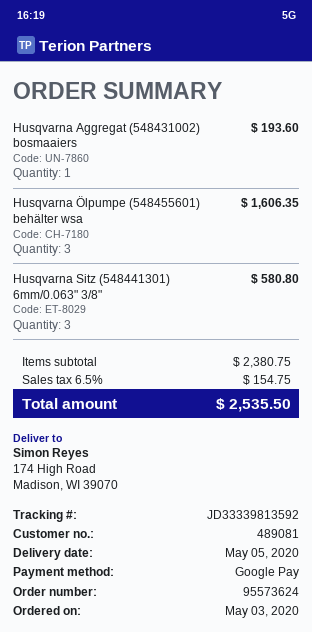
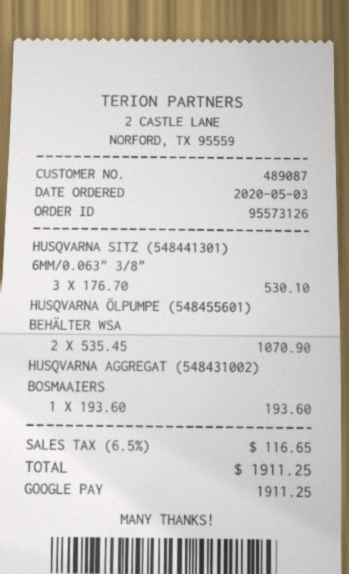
order number: 95573624 -> 95573126
customer number: 489081 -> 489087
Husqvarna Ölpumpe (548455601) behälter wsa: 3 for 1606.35 -> 2 for 1070.90
Husqvarna Sitz (548441301) 6mm/0.063" 3/8": 3 for 580.80 -> 3 for 530.10
tax: 6.5% = 154.75 -> 6.5% = 116.65
total: 2535.50 -> 1911.25

